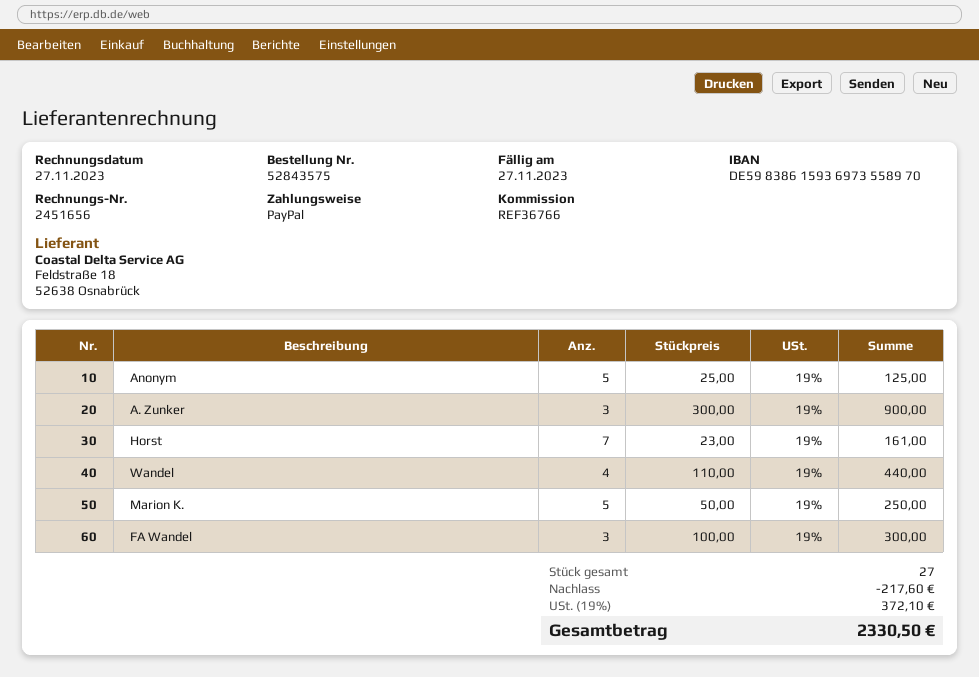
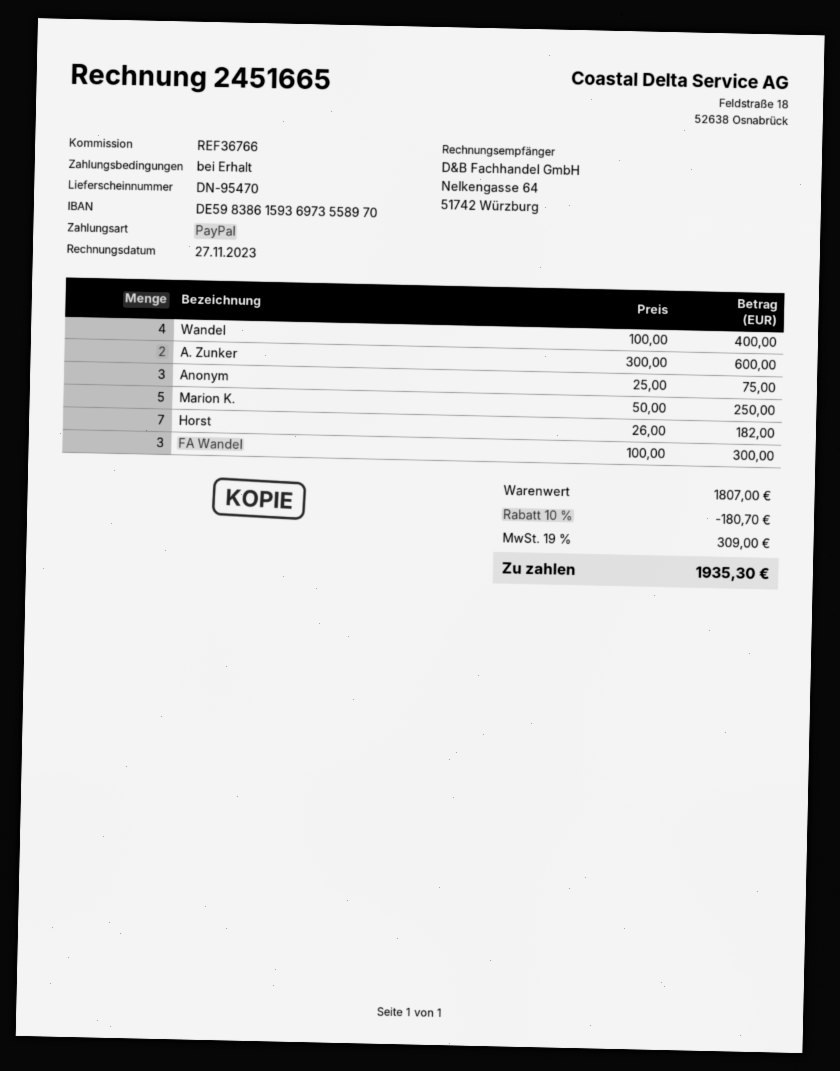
invoice number: 2451656 -> 2451665
Anonym: 5 x 25.00 = 125.00 -> 3 x 25.00 = 75.00
A. Zunker: 3 x 300.00 = 900.00 -> 2 x 300.00 = 600.00
Horst: 7 x 23.00 = 161.00 -> 7 x 26.00 = 182.00
Wandel: 4 x 110.00 = 440.00 -> 4 x 100.00 = 400.00
discount: 217.60 -> 180.70
tax: 19% = 372.10 -> 19% = 309.00
total: 2330.50 -> 1935.30

